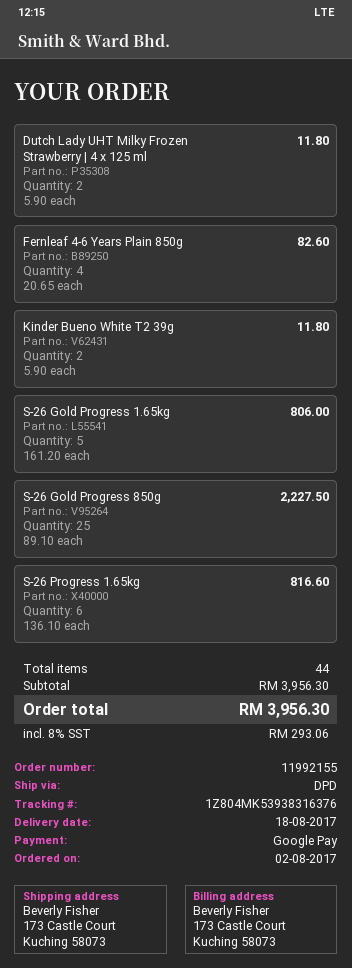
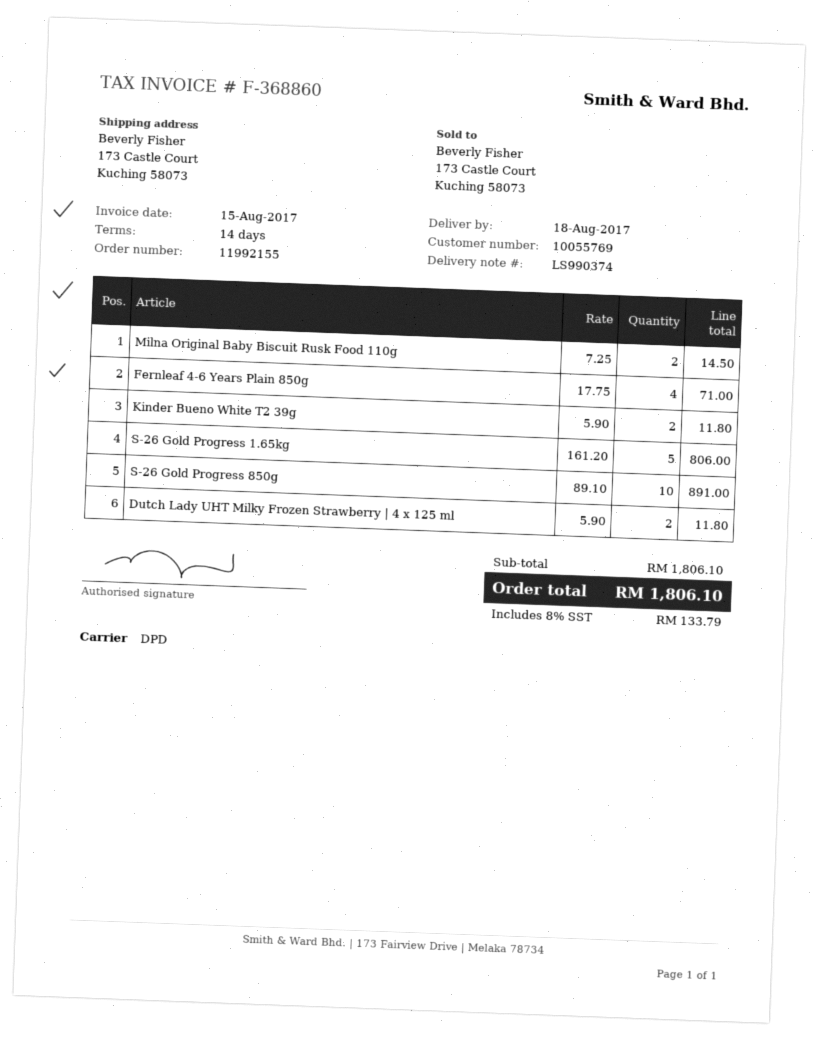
Fernleaf 4-6 Years Plain 850g: 4 x 20.65 = 82.60 -> 4 x 17.75 = 71.00
S-26 Gold Progress 850g: 25 x 89.10 = 2227.50 -> 10 x 89.10 = 891.00
S-26 Progress 1.65kg: 6 x 136.10 = 816.60 -> none
Milna Original Baby Biscuit Rusk Food 110g: none -> 2 x 7.25 = 14.50
subtotal: 3956.30 -> 1806.10
tax: 8% = 293.06 -> 8% = 133.79
total: 3956.30 -> 1806.10

